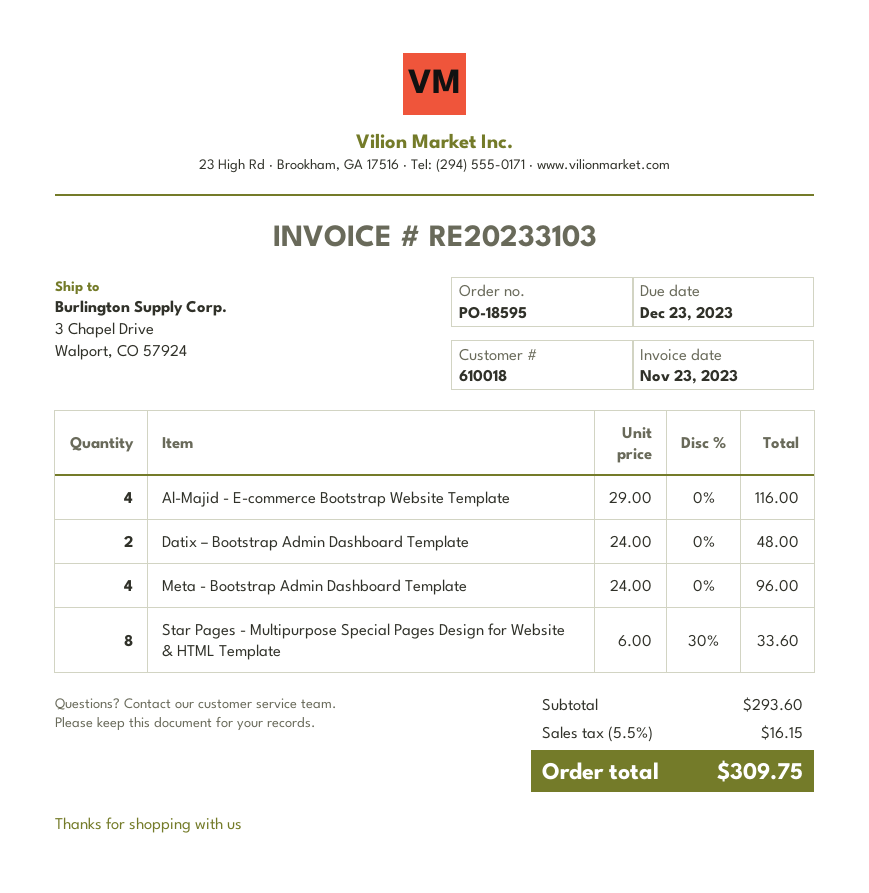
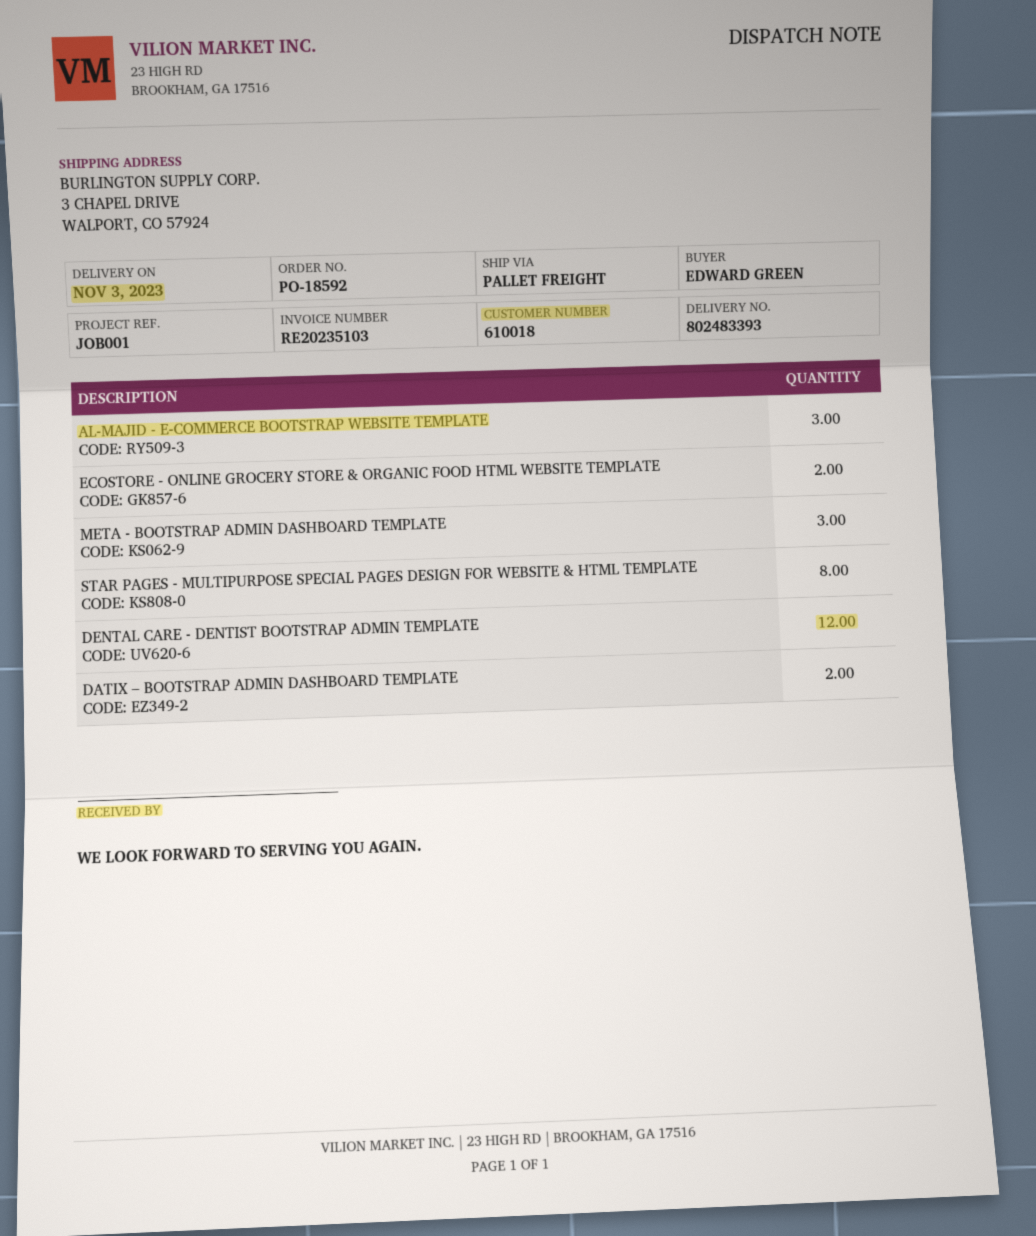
order number: PO-18595 -> PO-18592
invoice number: RE20233103 -> RE20235103
Al-Majid - E-commerce Bootstrap Website Template: 4 -> 3
Meta - Bootstrap Admin Dashboard Template: 4 -> 3
ECOSTORE - ONLINE GROCERY STORE & ORGANIC FOOD HTML WEBSITE TEMPLATE: none -> 2
DENTAL CARE - DENTIST BOOTSTRAP ADMIN TEMPLATE: none -> 12

